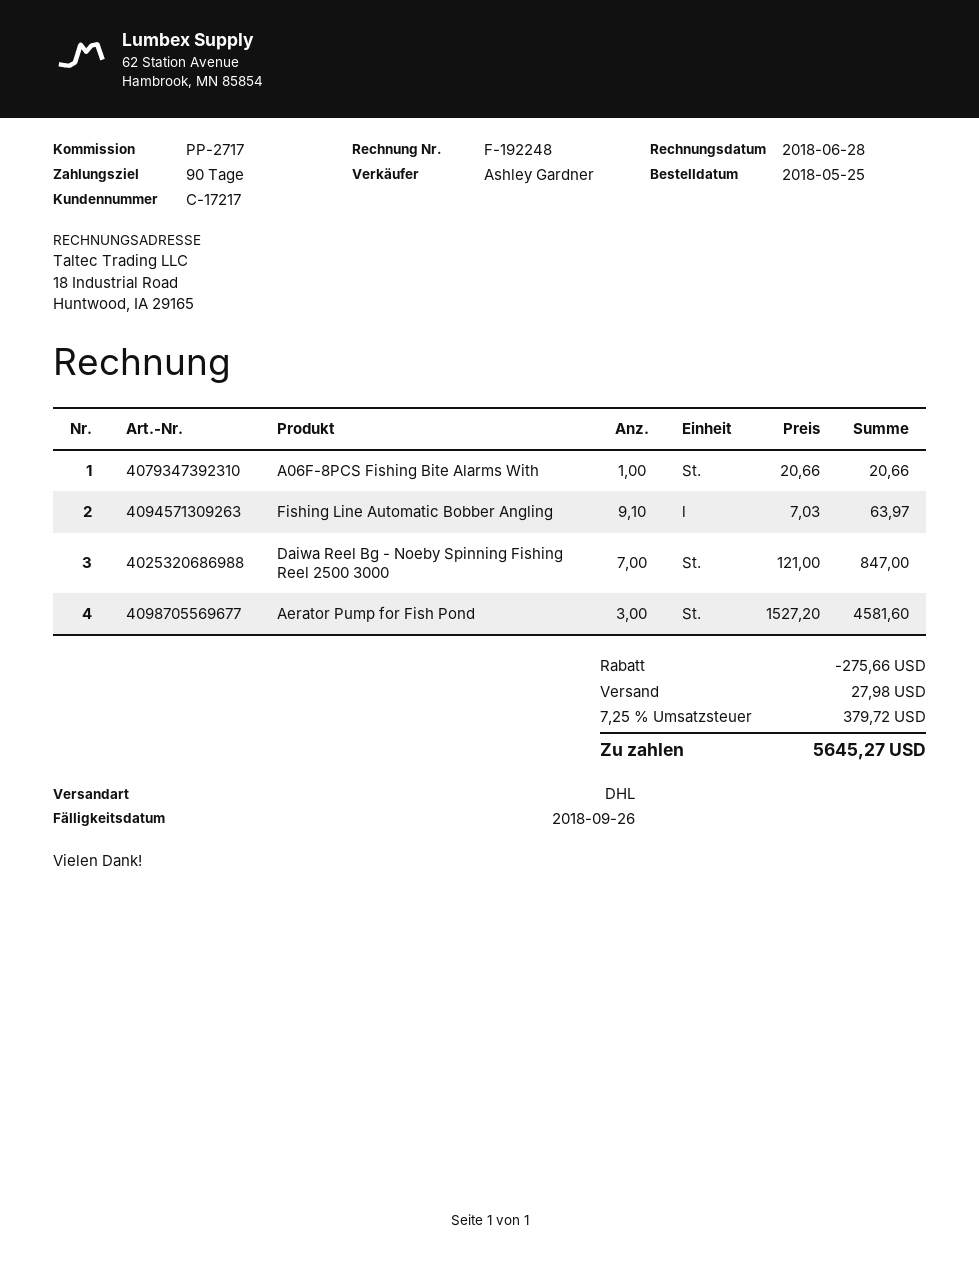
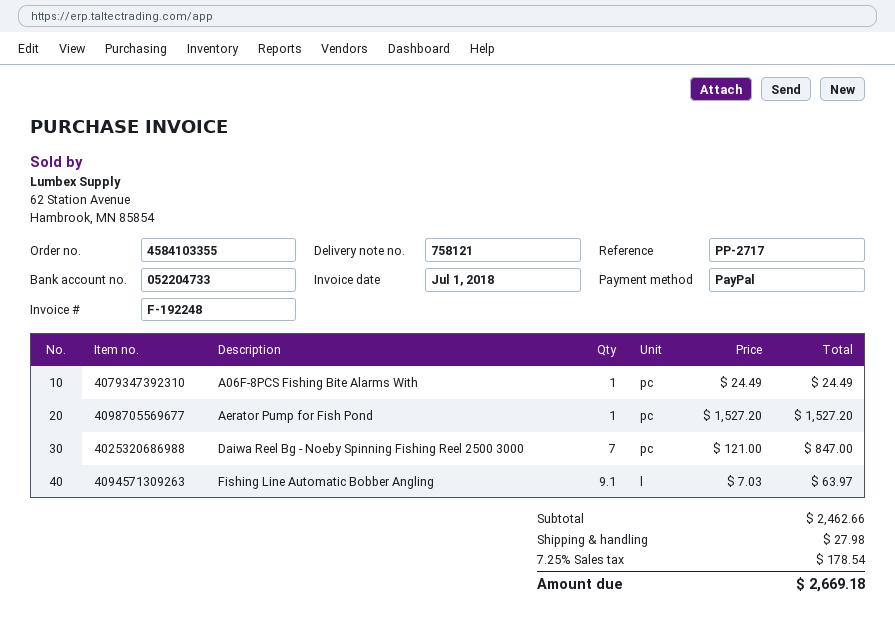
invoice date: 2018-06-28 -> 2018-07-01
A06F-8PCS Fishing Bite Alarms With: 1 x 20.66 = 20.66 -> 1 x 24.49 = 24.49
Aerator Pump for Fish Pond: 3 x 1527.20 = 4581.60 -> 1 x 1527.20 = 1527.20
discount: 275.66 -> none
tax: 7.25% = 379.72 -> 7.25% = 178.54
total: 5645.27 -> 2669.18

